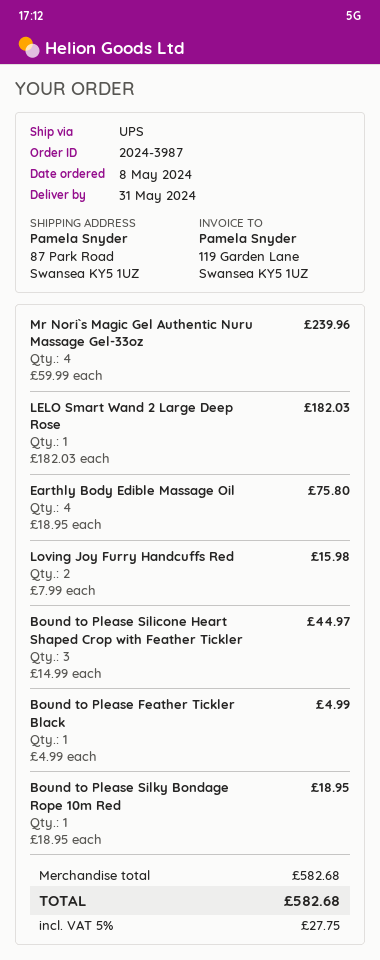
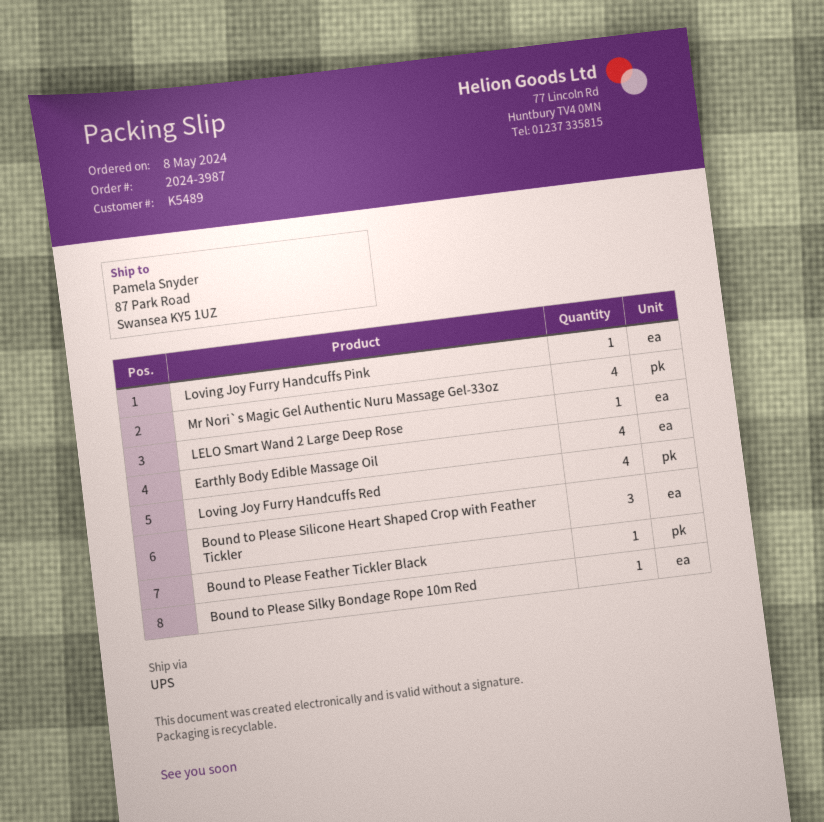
Loving Joy Furry Handcuffs Red: 2 -> 4
Loving Joy Furry Handcuffs Pink: none -> 1

